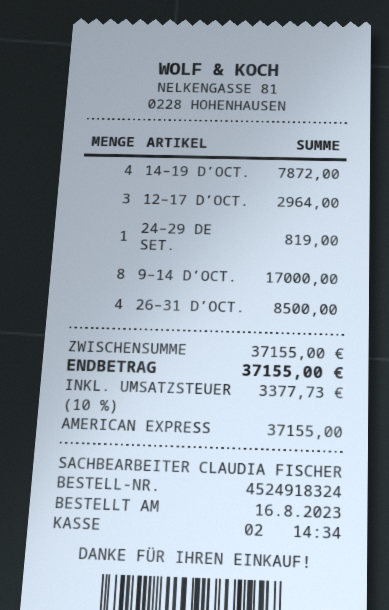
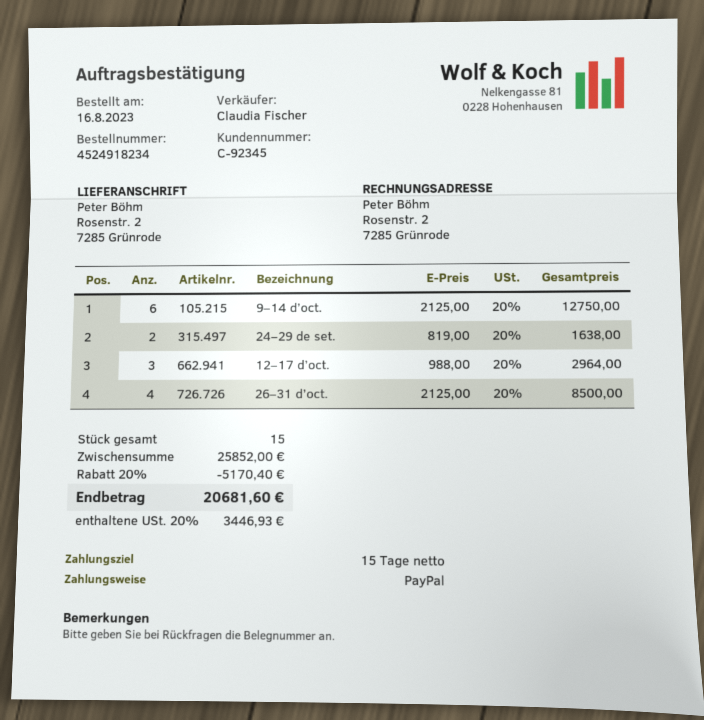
order number: 4524918324 -> 4524918234
payment method: American Express -> PayPal
14–19 D’OCT.: 4 for 7872.00 -> none
24–29 DE SET.: 1 for 819.00 -> 2 for 1638.00
9–14 D’OCT.: 8 for 17000.00 -> 6 for 12750.00
subtotal: 37155.00 -> 25852.00
discount: none -> 20% = 5170.40
tax: 10% = 3377.73 -> 20% = 3446.93
total: 37155.00 -> 20681.60

